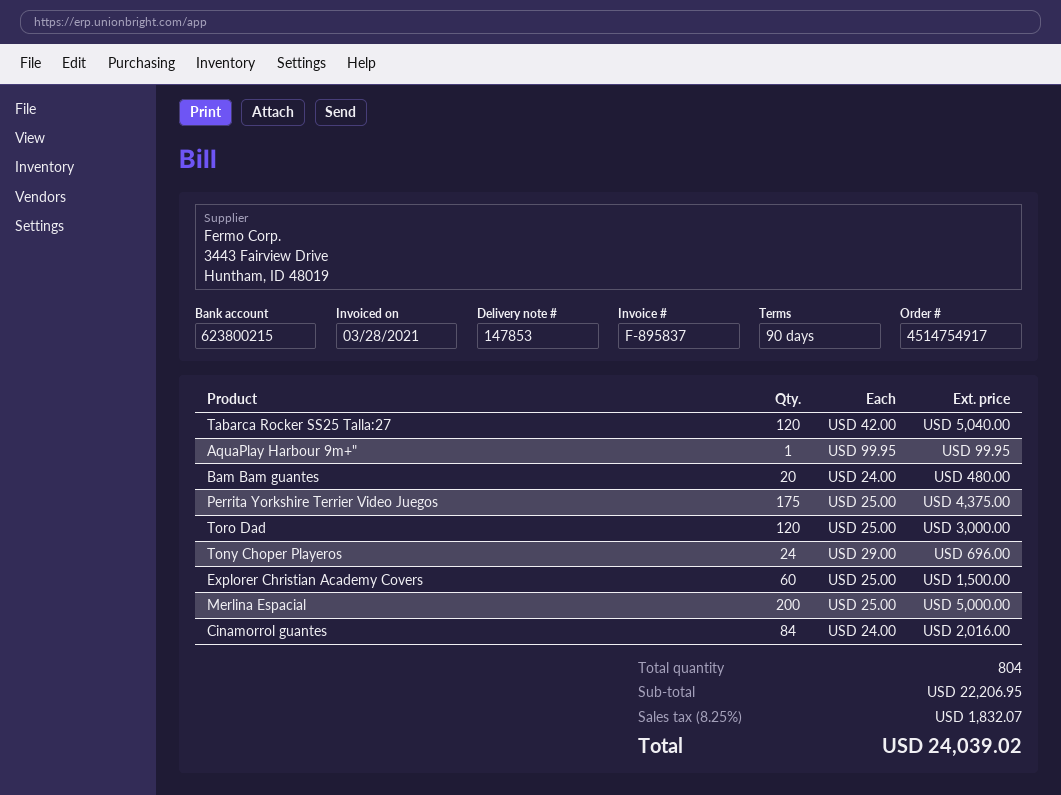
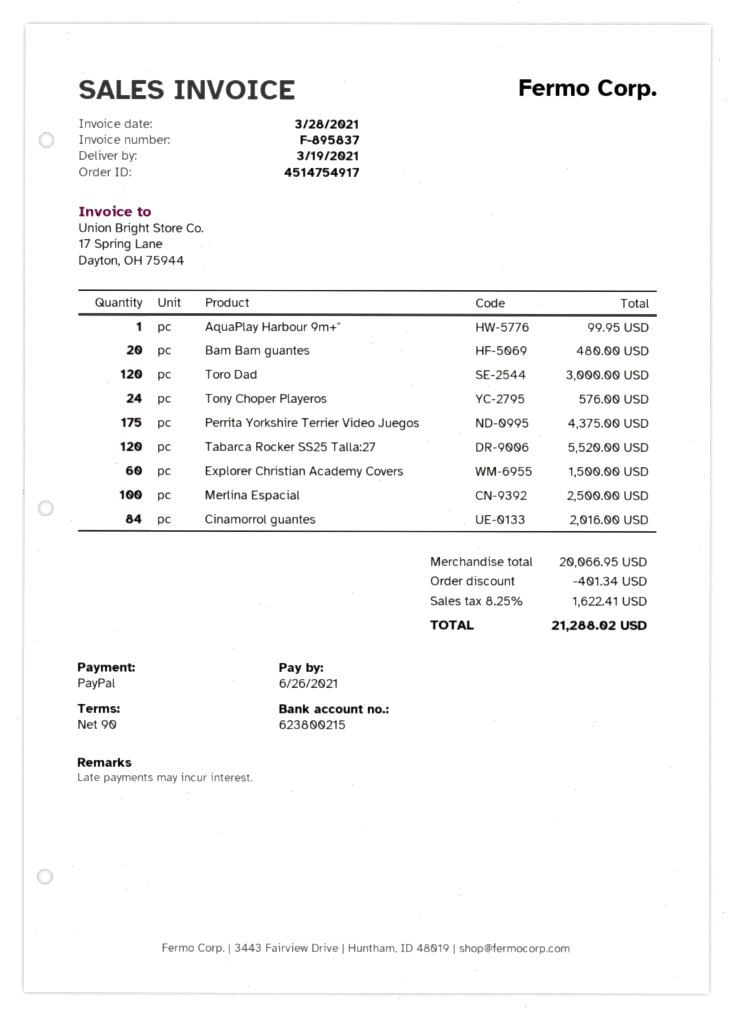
Tabarca Rocker SS25 Talla:27: 120 for 5040.00 -> 120 for 5520.00
Tony Choper Playeros: 24 for 696.00 -> 24 for 576.00
Merlina Espacial: 200 for 5000.00 -> 100 for 2500.00
subtotal: 22206.95 -> 20066.95
discount: none -> 401.34
tax: 8.25% = 1832.07 -> 8.25% = 1622.41
total: 24039.02 -> 21288.02

